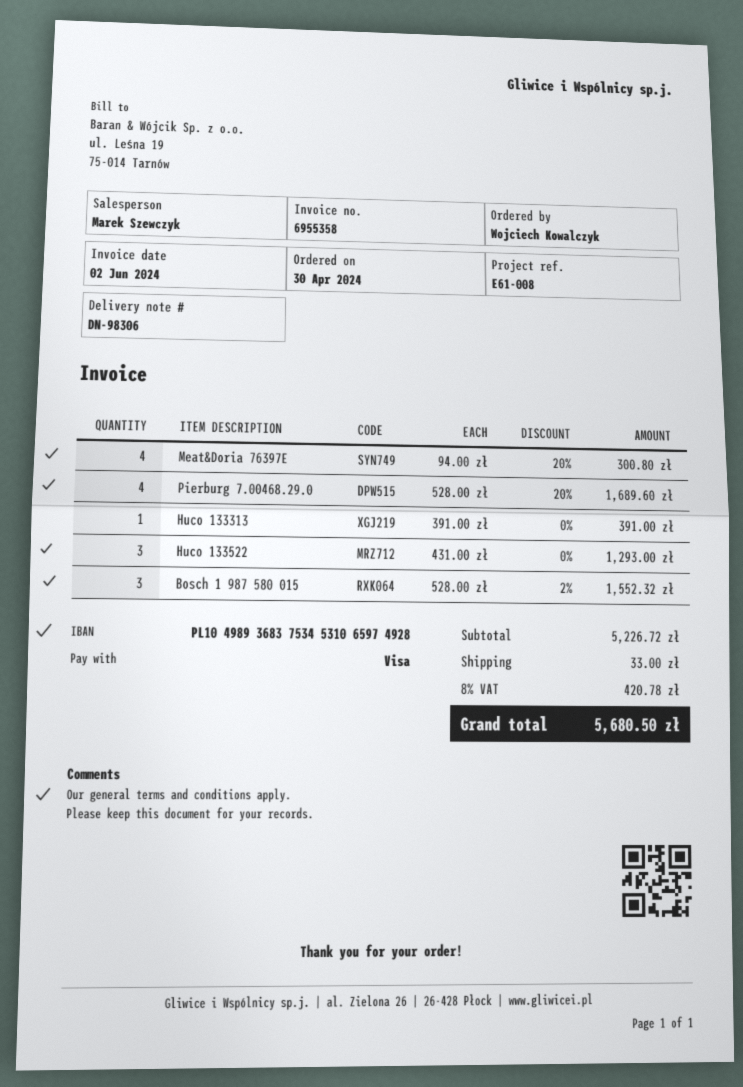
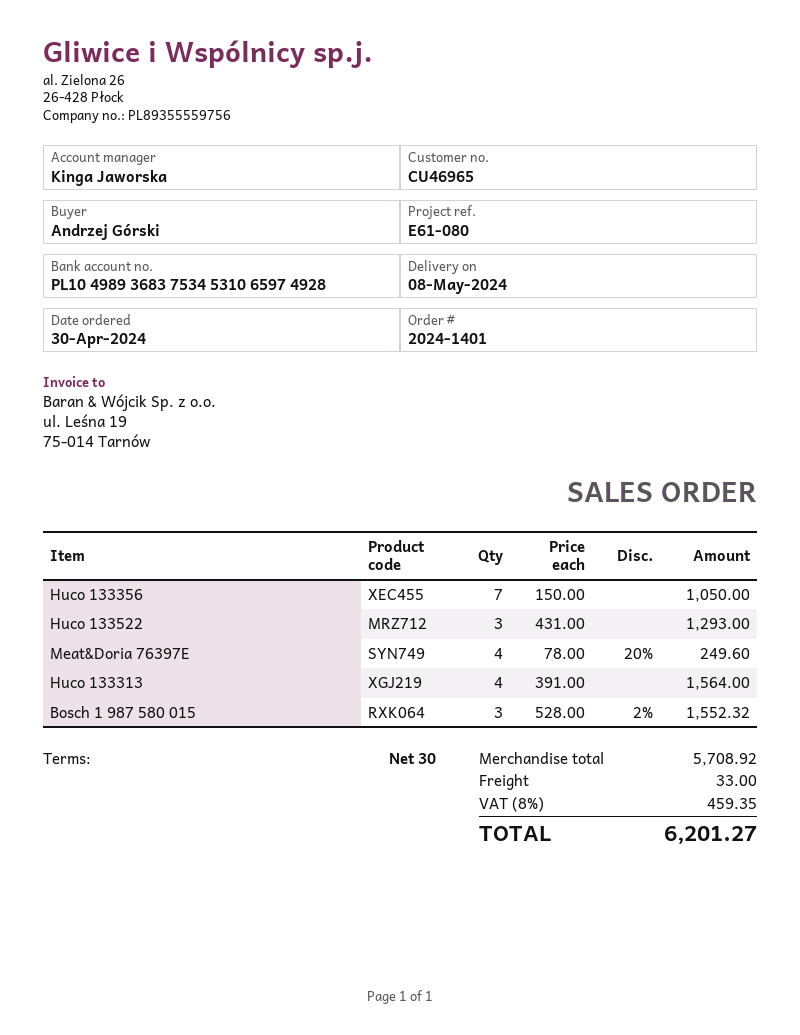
reference: E61-008 -> E61-080
ordered by: Wojciech Kowalczyk -> Andrzej Górski
sales rep: Marek Szewczyk -> Kinga Jaworska
Meat&Doria 76397E: 4 x 94.00 - 20% = 300.80 -> 4 x 78.00 - 20% = 249.60
Pierburg 7.00468.29.0: 4 x 528.00 - 20% = 1689.60 -> none
Huco 133313: 1 x 391.00 = 391.00 -> 4 x 391.00 = 1564.00
Huco 133356: none -> 7 x 150.00 = 1050.00
subtotal: 5226.72 -> 5708.92
tax: 8% = 420.78 -> 8% = 459.35
total: 5680.50 -> 6201.27

